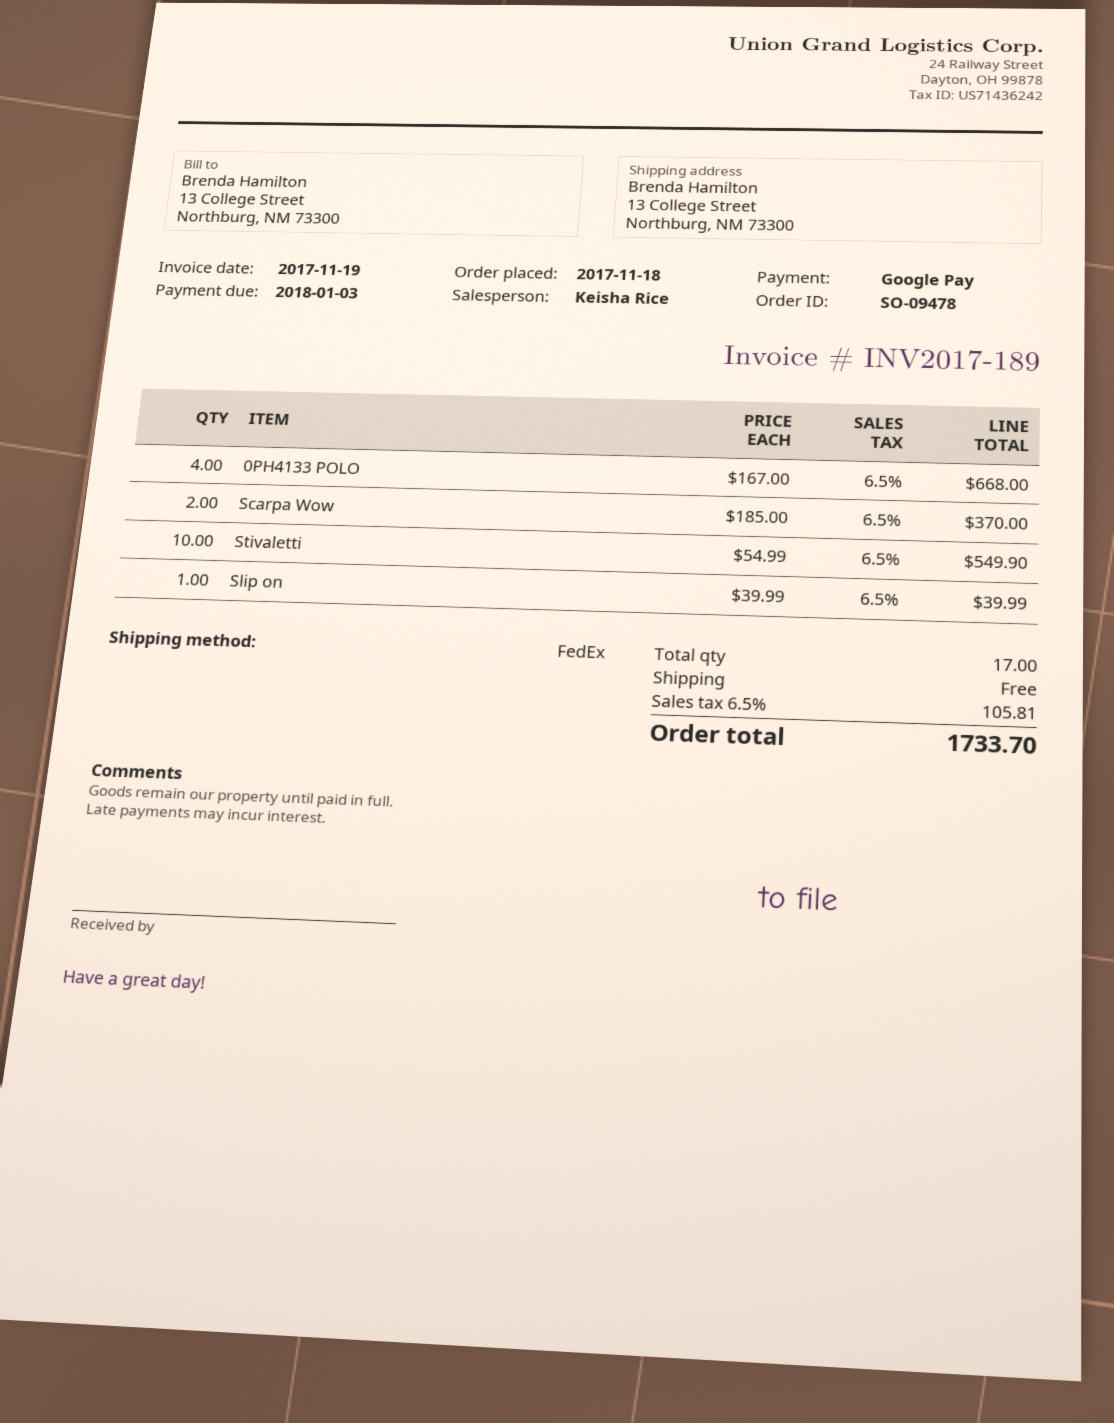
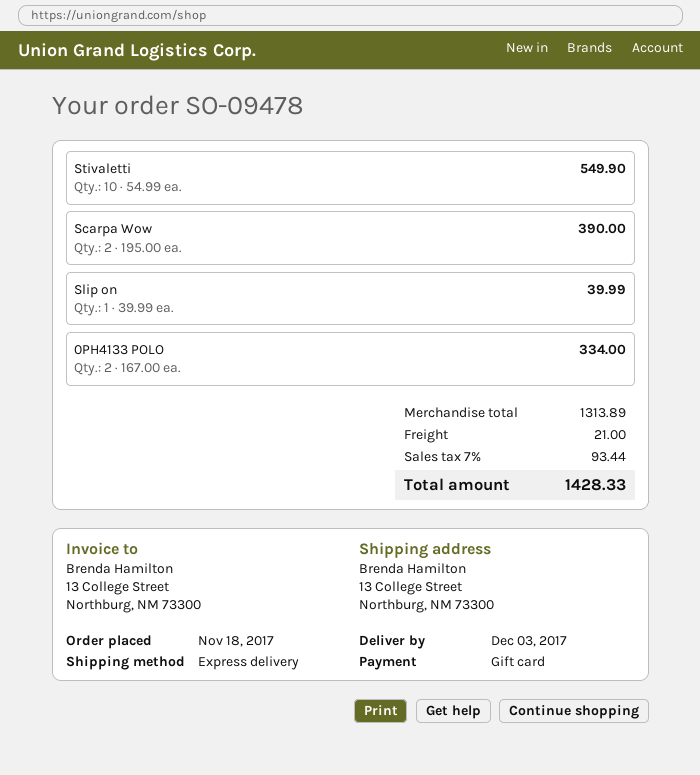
payment method: Google Pay -> gift card
shipping method: FedEx -> express
0PH4133 POLO: 4 x 167.00 = 668.00 -> 2 x 167.00 = 334.00
Scarpa Wow: 2 x 185.00 = 370.00 -> 2 x 195.00 = 390.00
shipping: 0.00 -> 21.00
tax: 6.5% = 105.81 -> 7% = 93.44
total: 1733.70 -> 1428.33

